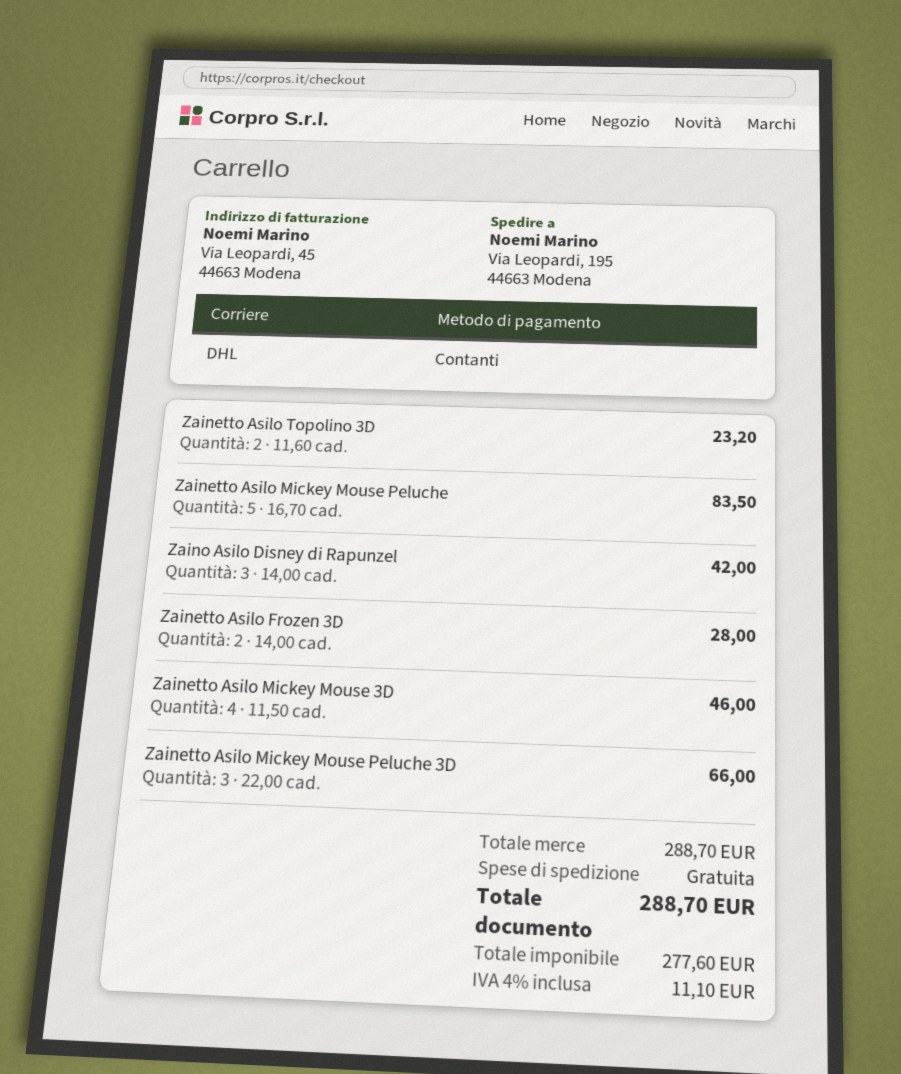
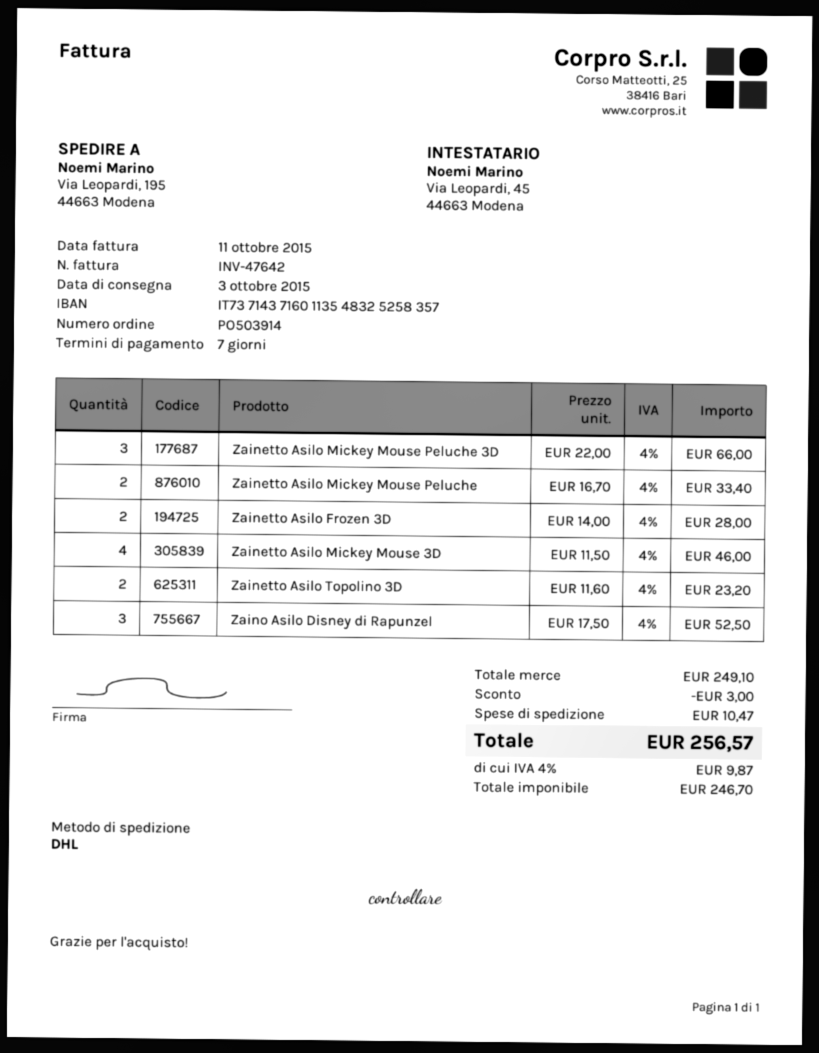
Zainetto Asilo Mickey Mouse Peluche: 5 x 16.70 = 83.50 -> 2 x 16.70 = 33.40
Zaino Asilo Disney di Rapunzel: 3 x 14.00 = 42.00 -> 3 x 17.50 = 52.50
subtotal: 288.70 -> 249.10
discount: none -> 3.00
shipping: 0.00 -> 10.47
net: 277.60 -> 246.70
tax: 4% = 11.10 -> 4% = 9.87
total: 288.70 -> 256.57

